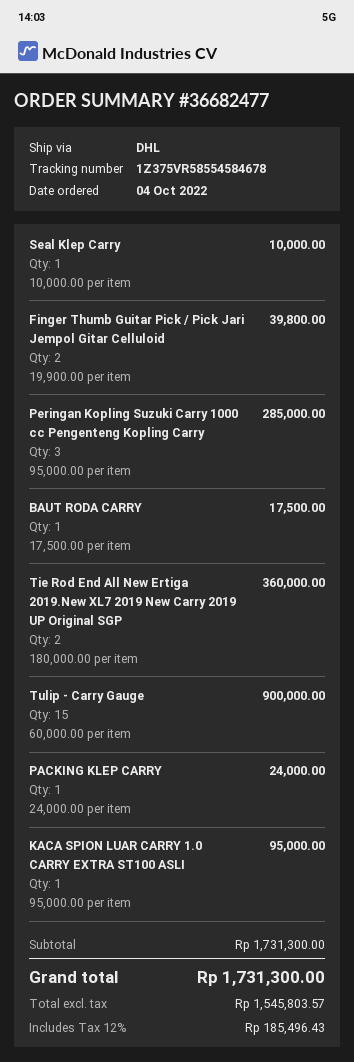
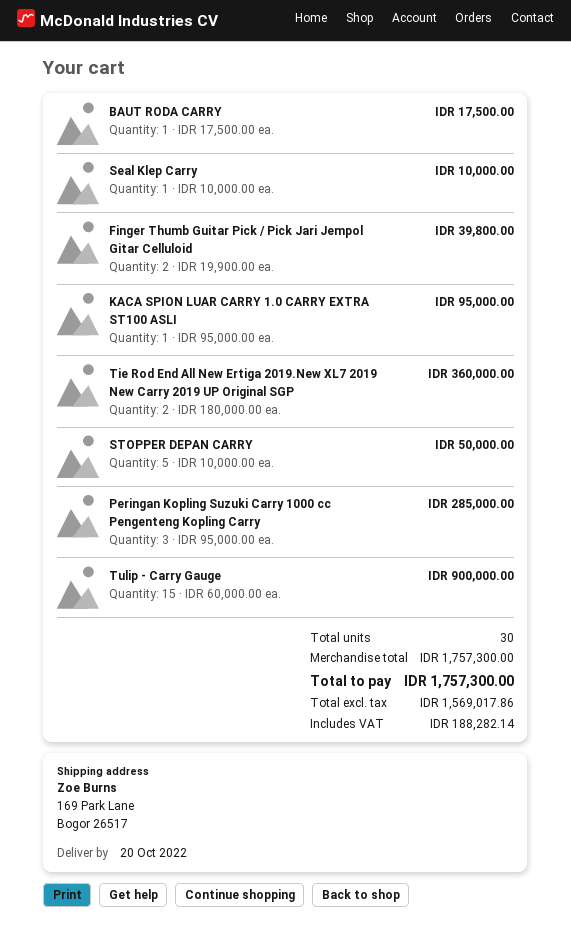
PACKING KLEP CARRY: 1 x 24000.00 = 24000.00 -> none
STOPPER DEPAN CARRY: none -> 5 x 10000.00 = 50000.00
subtotal: 1731300.00 -> 1757300.00
net: 1545803.57 -> 1569017.86
tax: 185496.43 -> 188282.14
total: 1731300.00 -> 1757300.00

